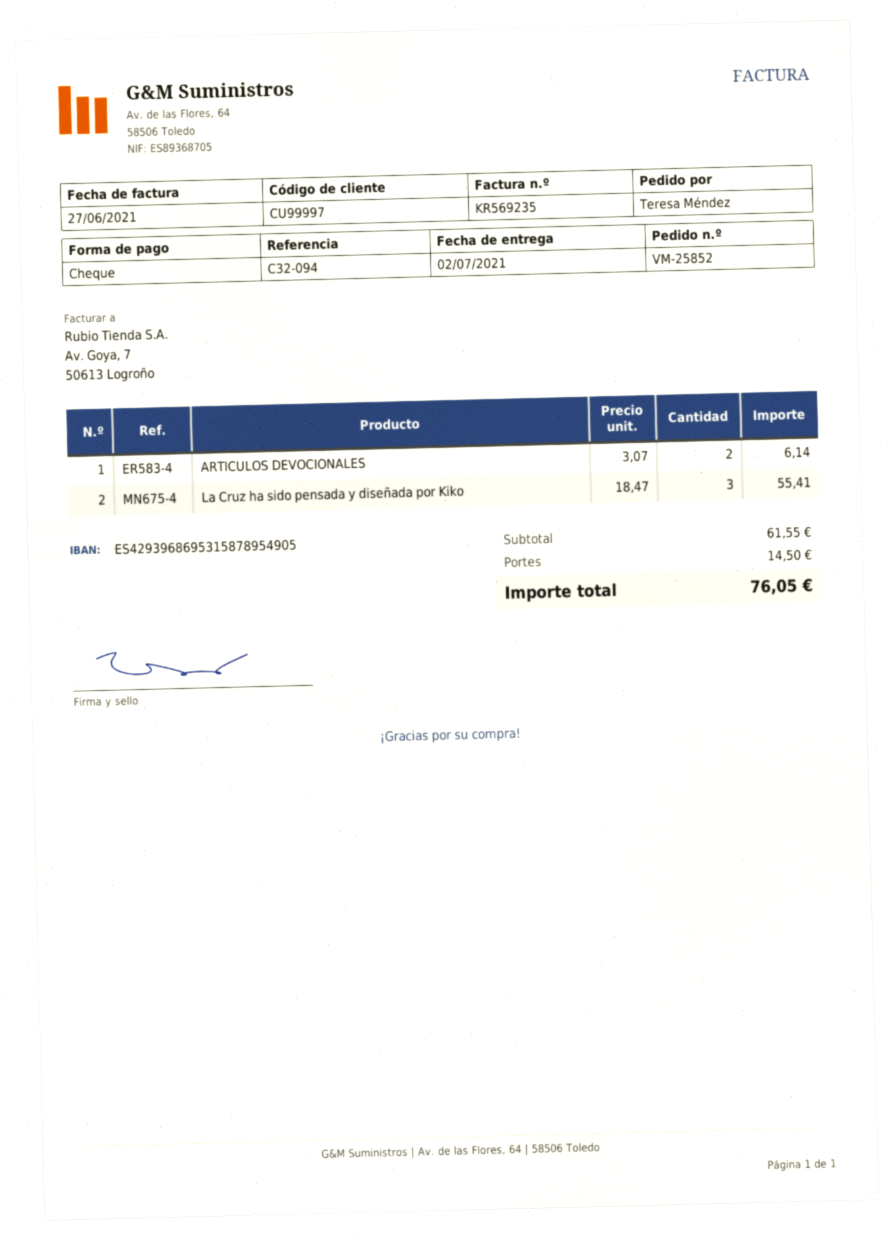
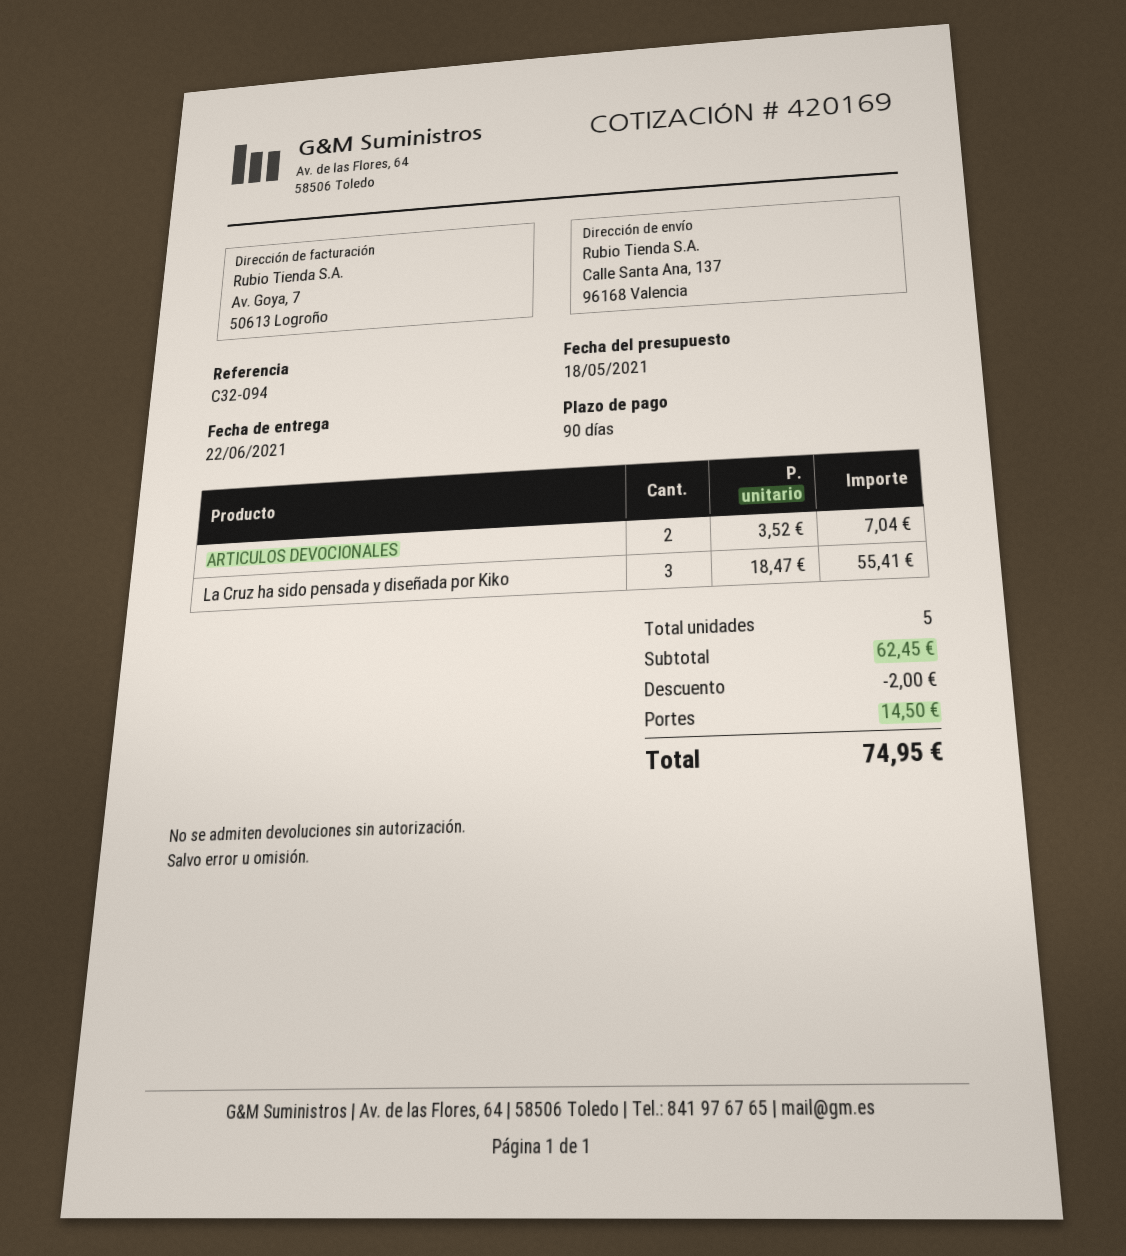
delivery date: 2021-07-02 -> 2021-06-22
ARTICULOS DEVOCIONALES: 2 x 3.07 = 6.14 -> 2 x 3.52 = 7.04
subtotal: 61.55 -> 62.45
discount: none -> 2.00
total: 76.05 -> 74.95

